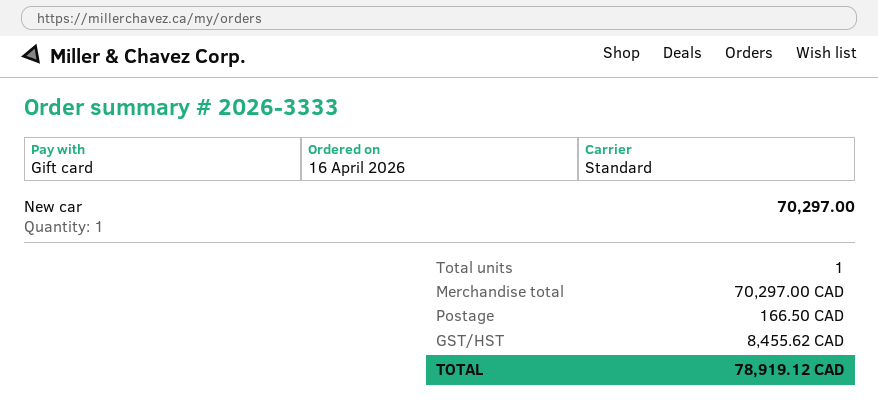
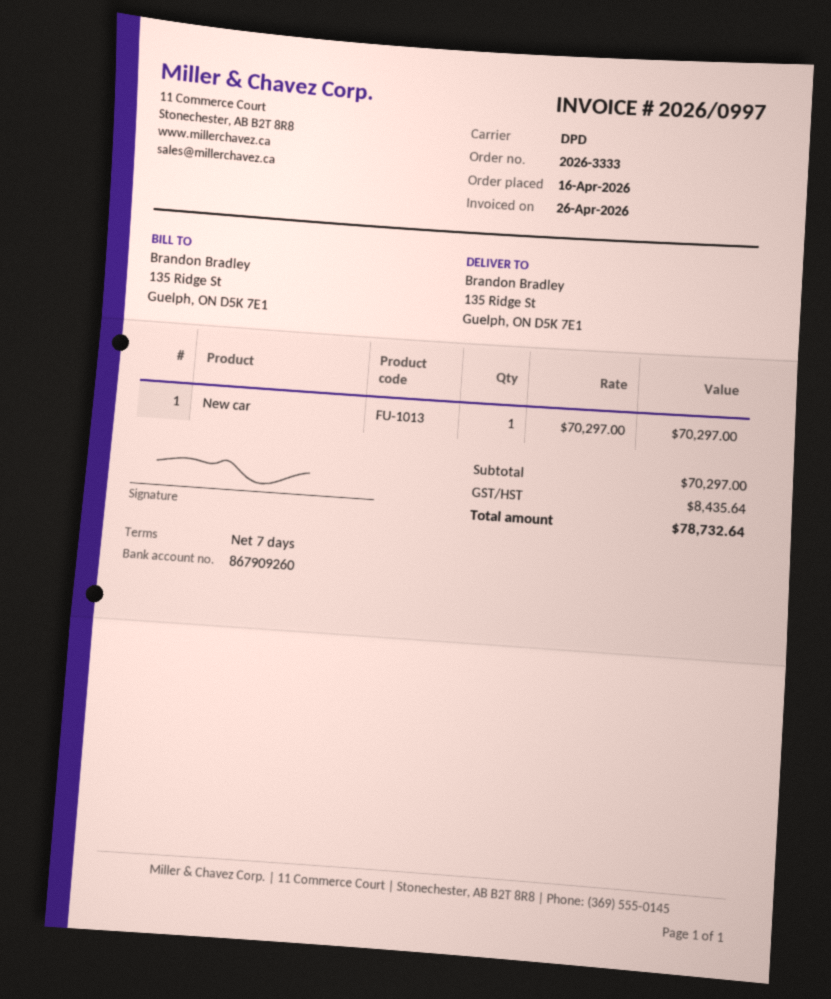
shipping method: standard -> DPD
shipping: 166.50 -> none
tax: 8455.62 -> 8435.64
total: 78919.12 -> 78732.64

